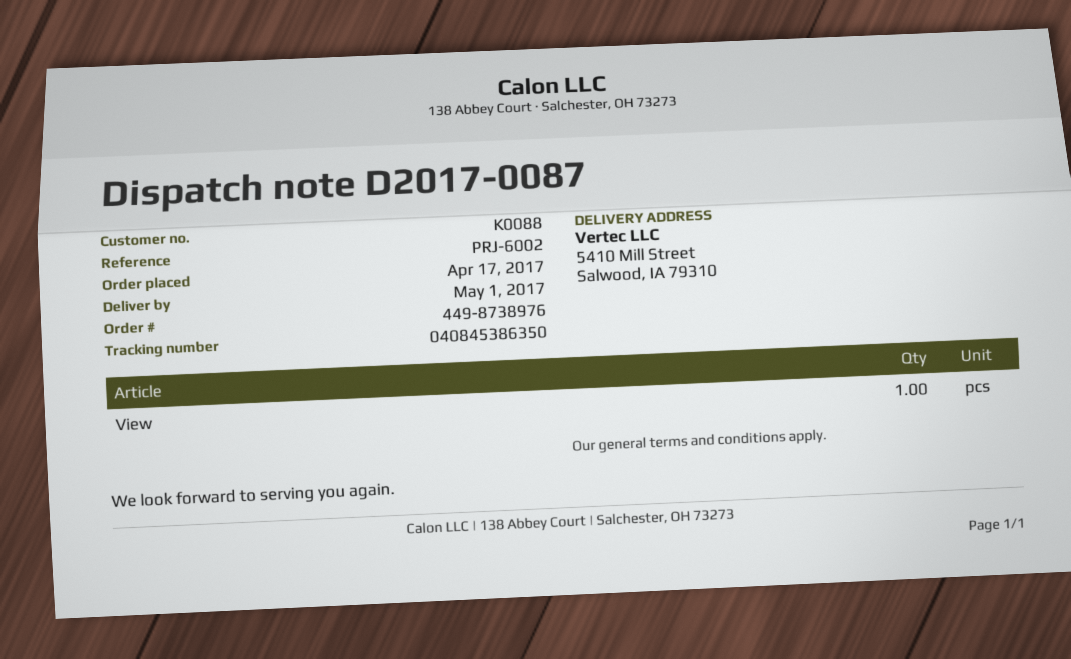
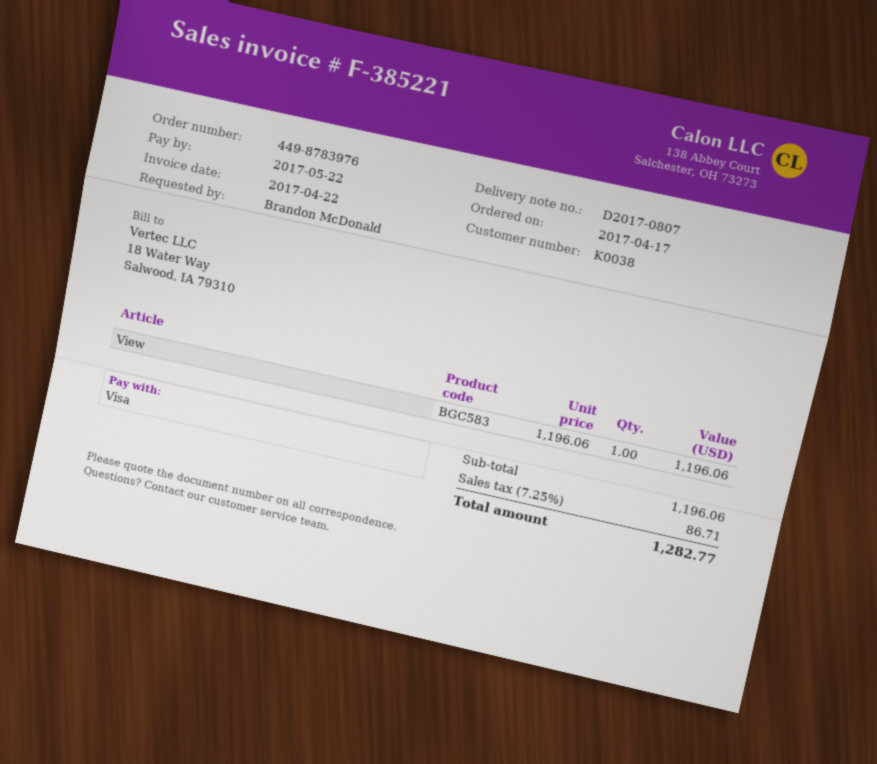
order number: 449-8738976 -> 449-8783976
delivery note number: D2017-0087 -> D2017-0807
customer number: K0088 -> K0038

